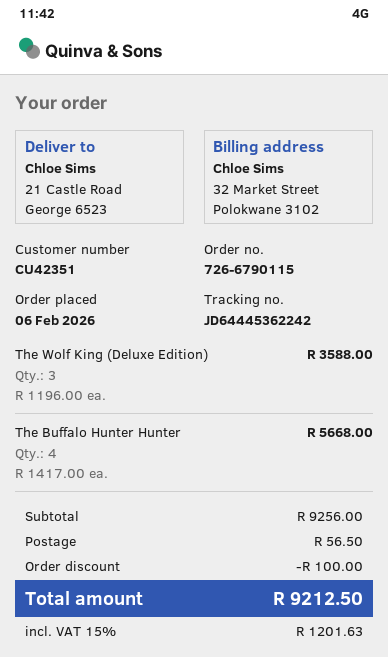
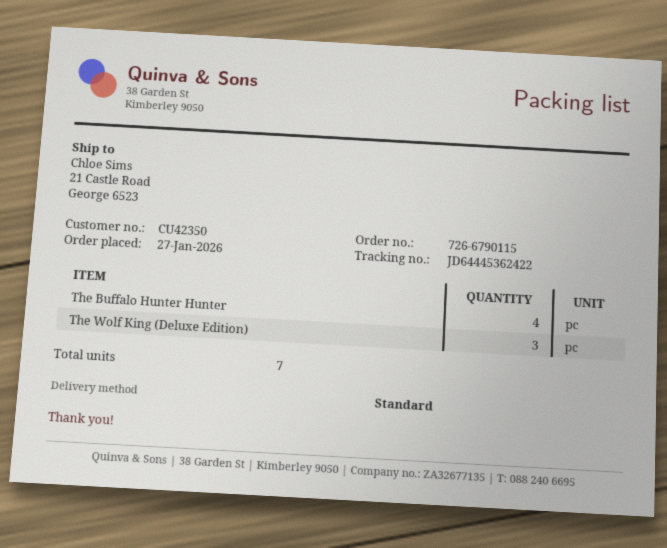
order date: 2026-02-06 -> 2026-01-27
customer number: CU42351 -> CU42350
tracking number: JD64445362242 -> JD64445362422

